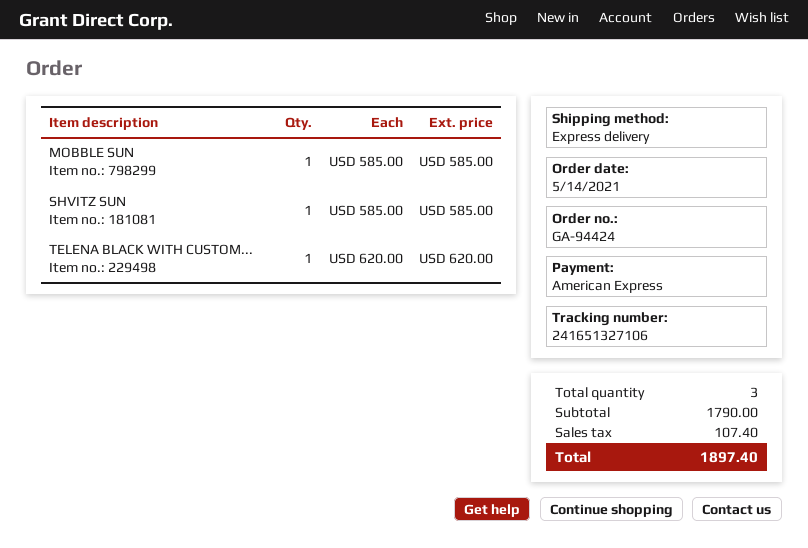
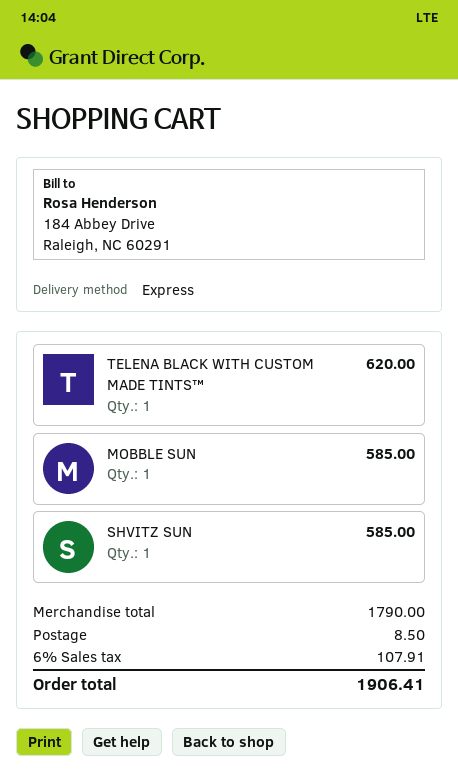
shipping: none -> 8.50
tax: 107.40 -> 107.91
total: 1897.40 -> 1906.41

